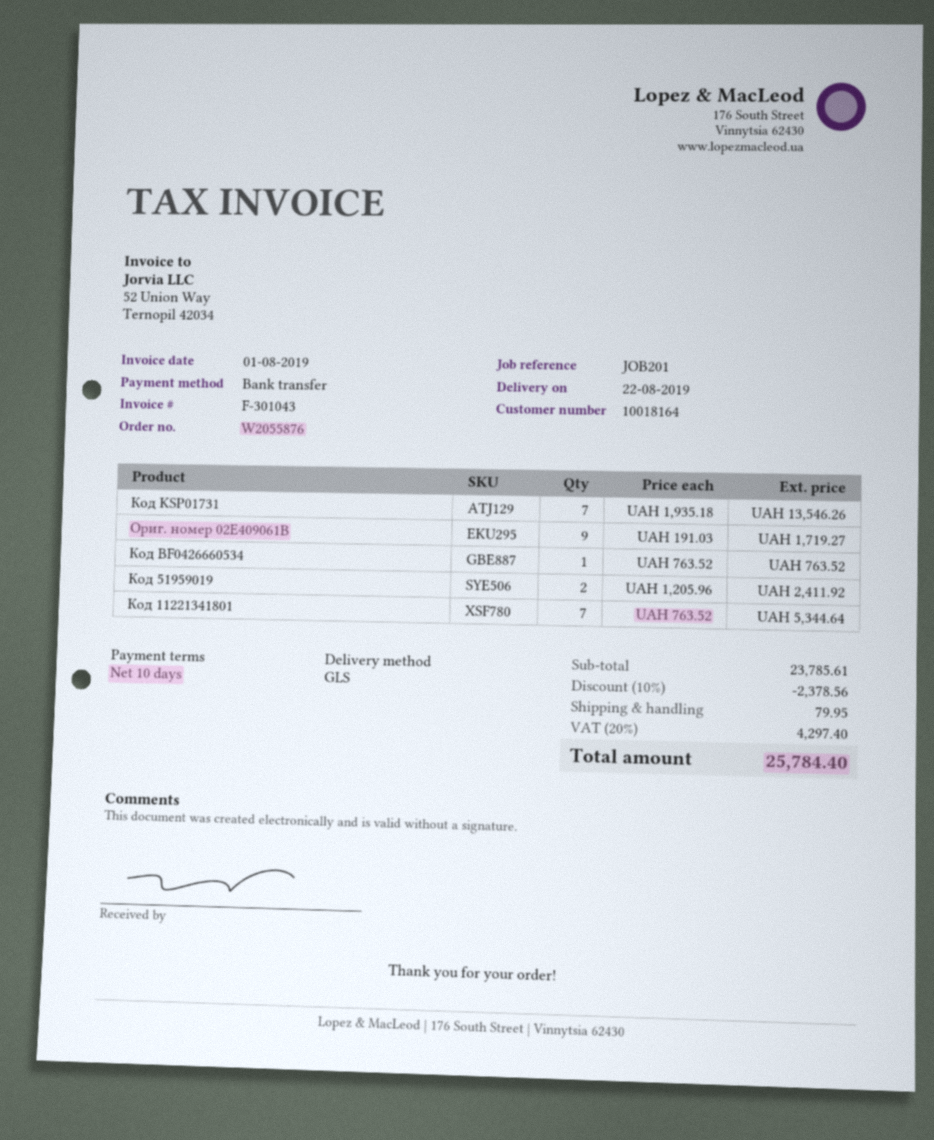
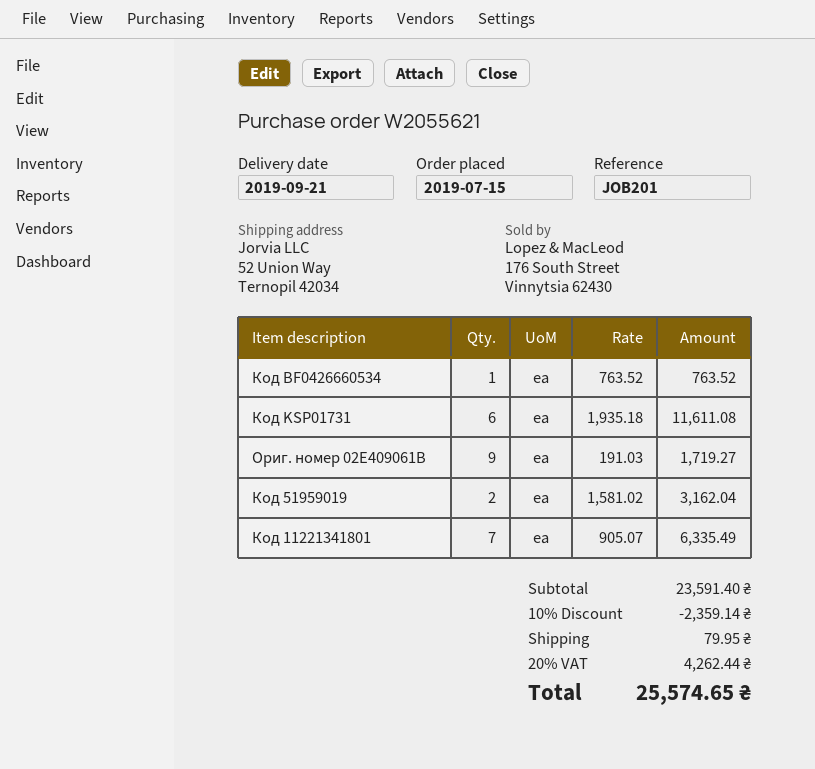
order number: W2055876 -> W2055621
delivery date: 2019-08-22 -> 2019-09-21
Код KSP01731: 7 x 1935.18 = 13546.26 -> 6 x 1935.18 = 11611.08
Код 51959019: 2 x 1205.96 = 2411.92 -> 2 x 1581.02 = 3162.04
Код 11221341801: 7 x 763.52 = 5344.64 -> 7 x 905.07 = 6335.49
subtotal: 23785.61 -> 23591.40
discount: 10% = 2378.56 -> 10% = 2359.14
tax: 20% = 4297.40 -> 20% = 4262.44
total: 25784.40 -> 25574.65

